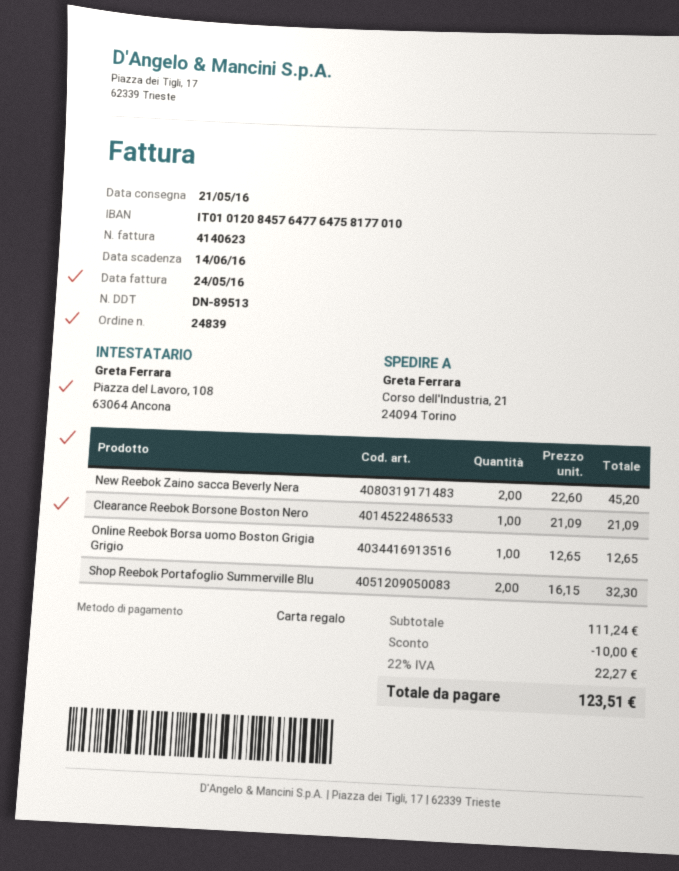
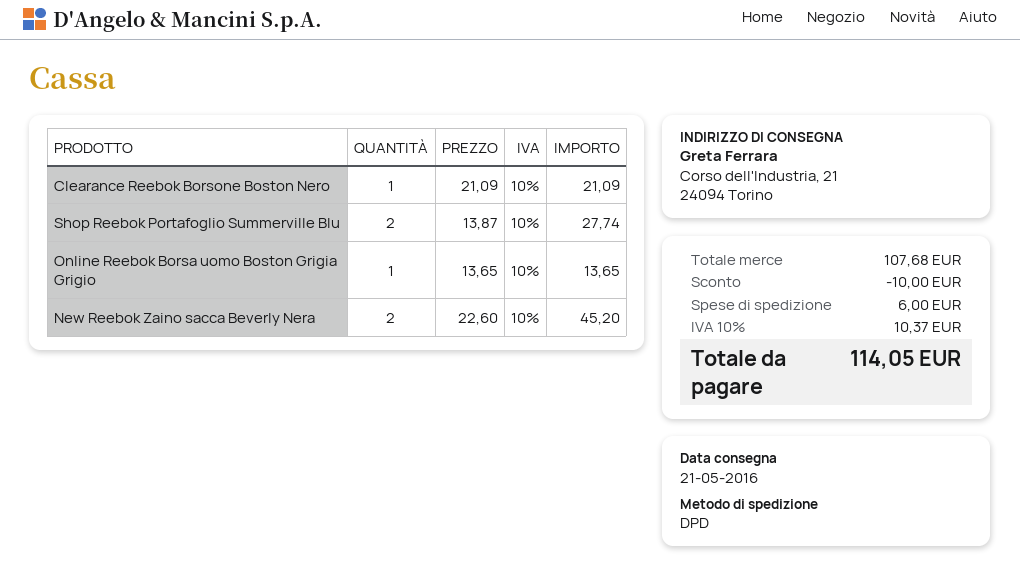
Online Reebok Borsa uomo Boston Grigia Grigio: 1 x 12.65 = 12.65 -> 1 x 13.65 = 13.65
Shop Reebok Portafoglio Summerville Blu: 2 x 16.15 = 32.30 -> 2 x 13.87 = 27.74
subtotal: 111.24 -> 107.68
shipping: none -> 6.00
tax: 22% = 22.27 -> 10% = 10.37
total: 123.51 -> 114.05

